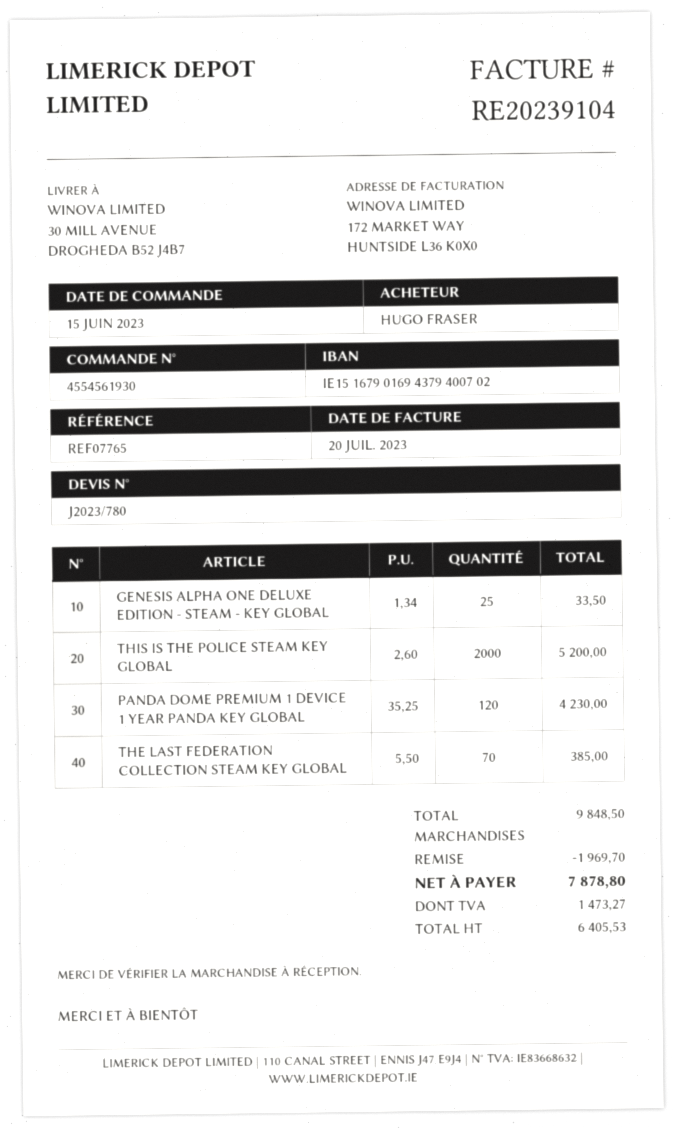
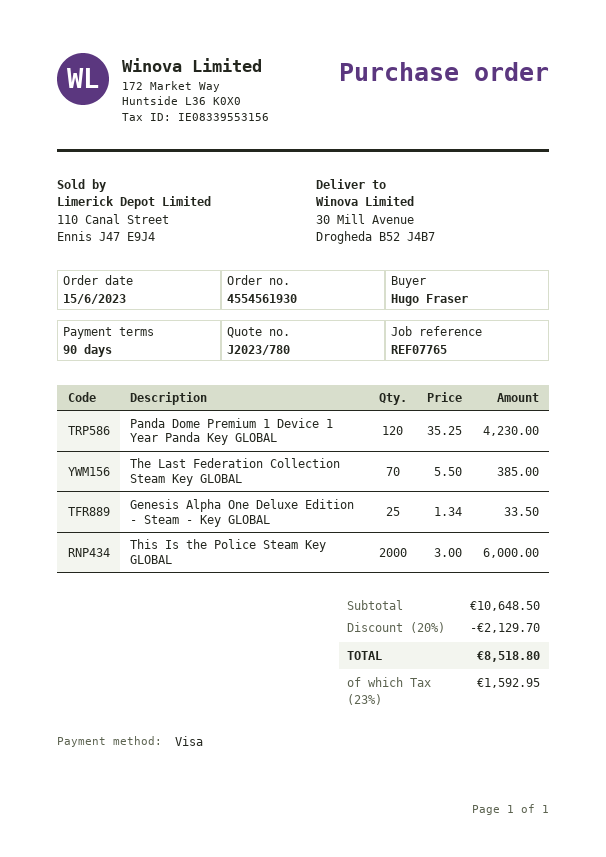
THIS IS THE POLICE STEAM KEY GLOBAL: 2000 x 2.60 = 5200.00 -> 2000 x 3.00 = 6000.00
subtotal: 9848.50 -> 10648.50
discount: 1969.70 -> 2129.70
tax: 1473.27 -> 1592.95
total: 7878.80 -> 8518.80

